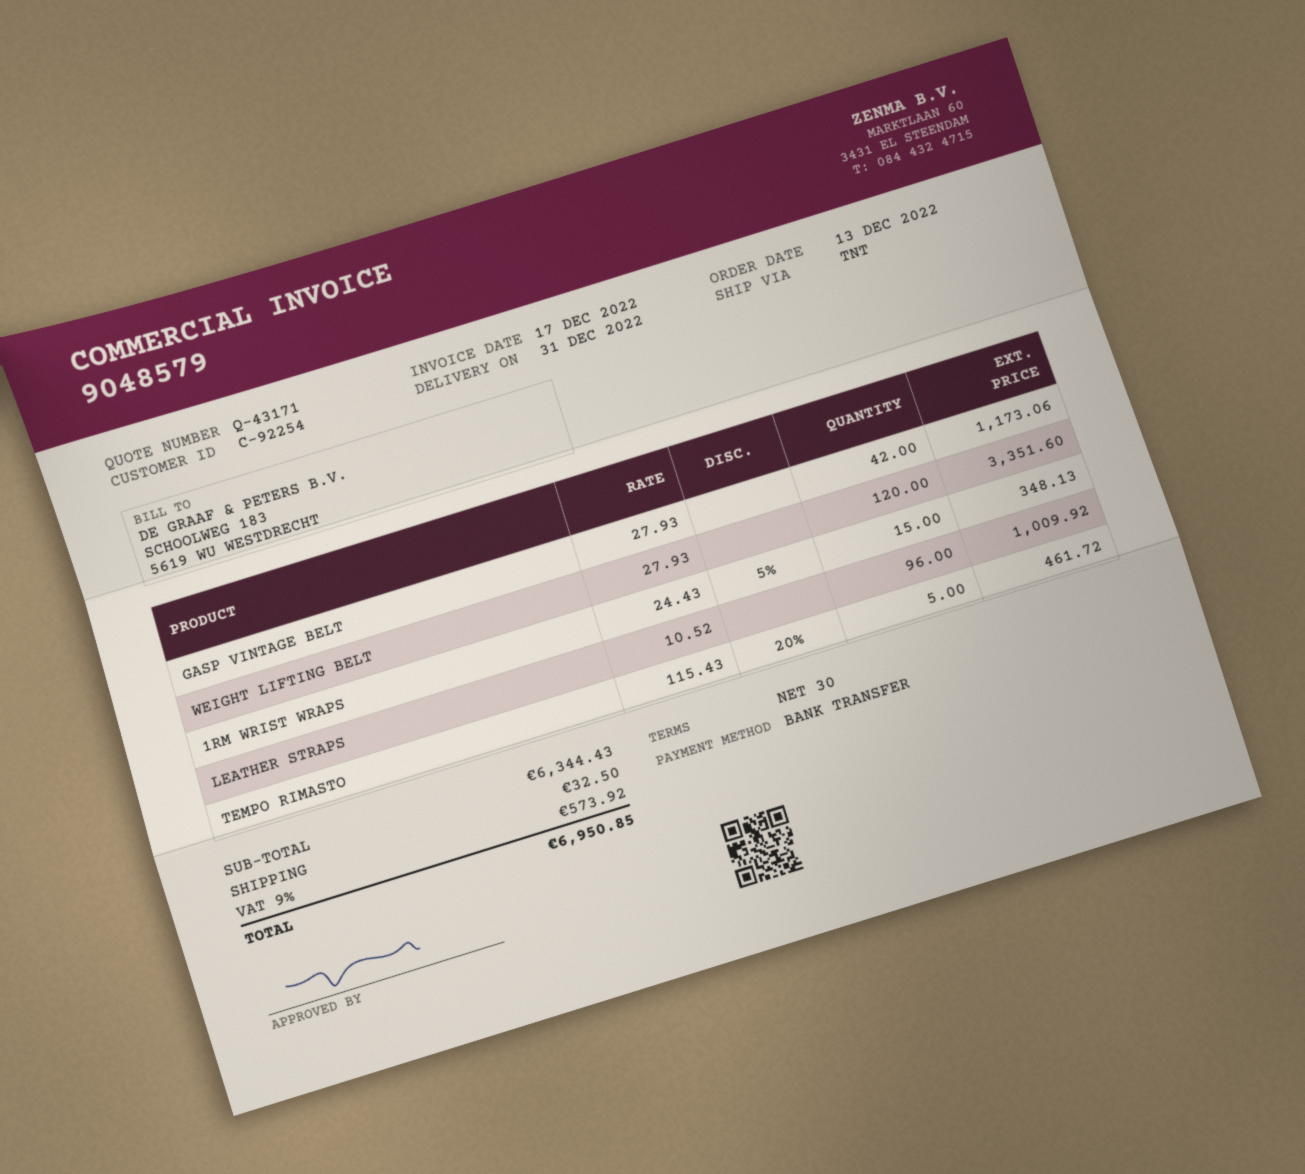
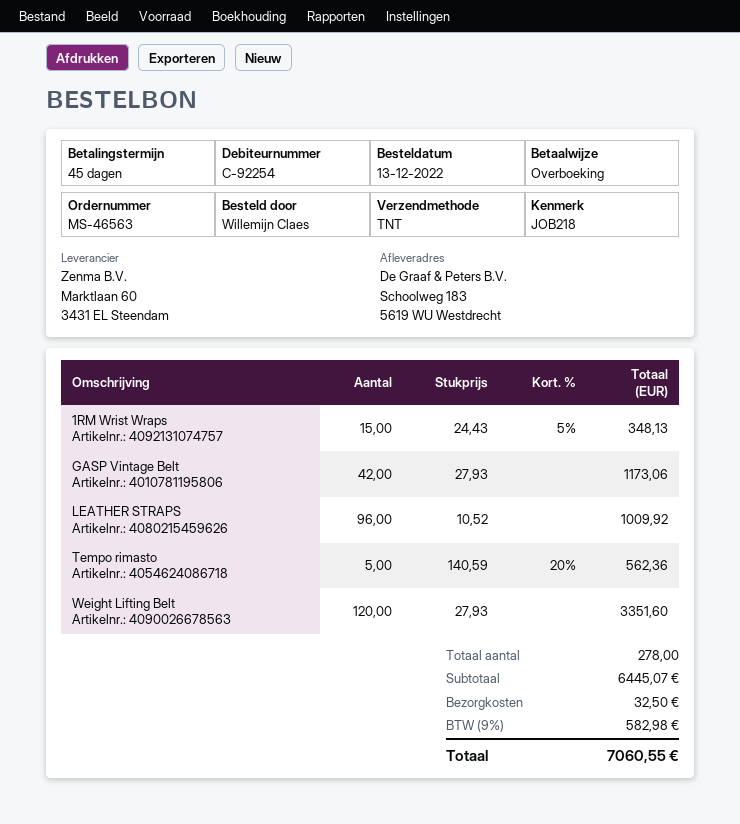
payment terms: 30 days -> 45 days
TEMPO RIMASTO: 5 x 115.43 - 20% = 461.72 -> 5 x 140.59 - 20% = 562.36
subtotal: 6344.43 -> 6445.07
tax: 9% = 573.92 -> 9% = 582.98
total: 6950.85 -> 7060.55

